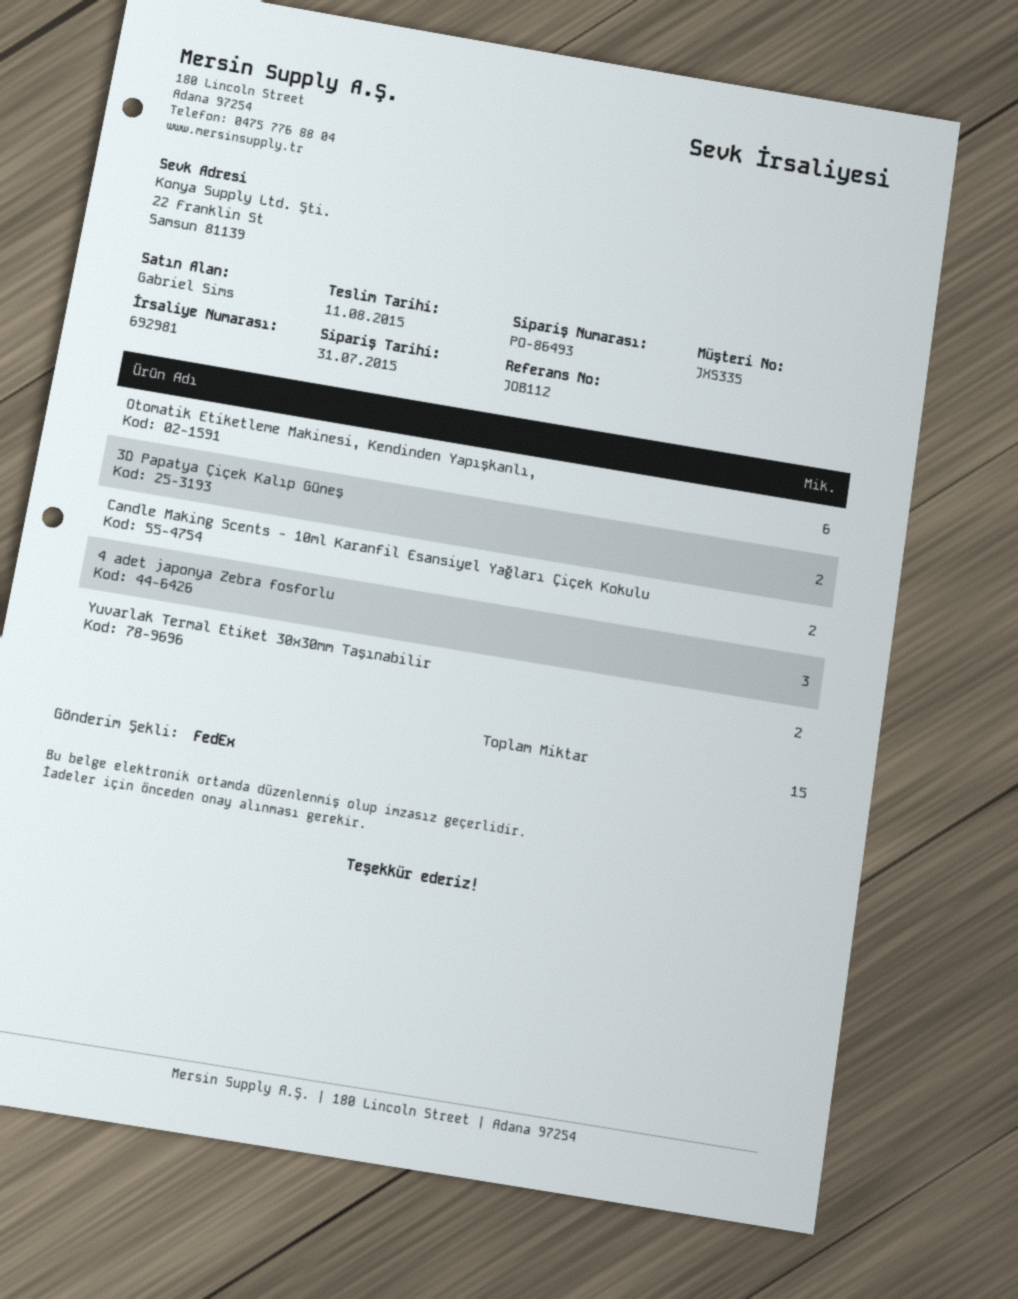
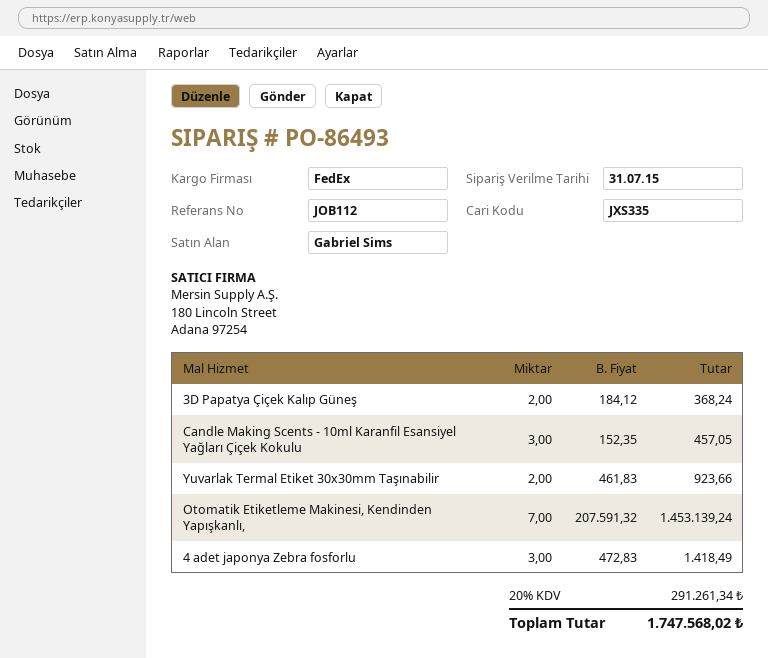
Otomatik Etiketleme Makinesi, Kendinden Yapışkanlı,: 6 -> 7
Candle Making Scents - 10ml Karanfil Esansiyel Yağları Çiçek Kokulu: 2 -> 3

